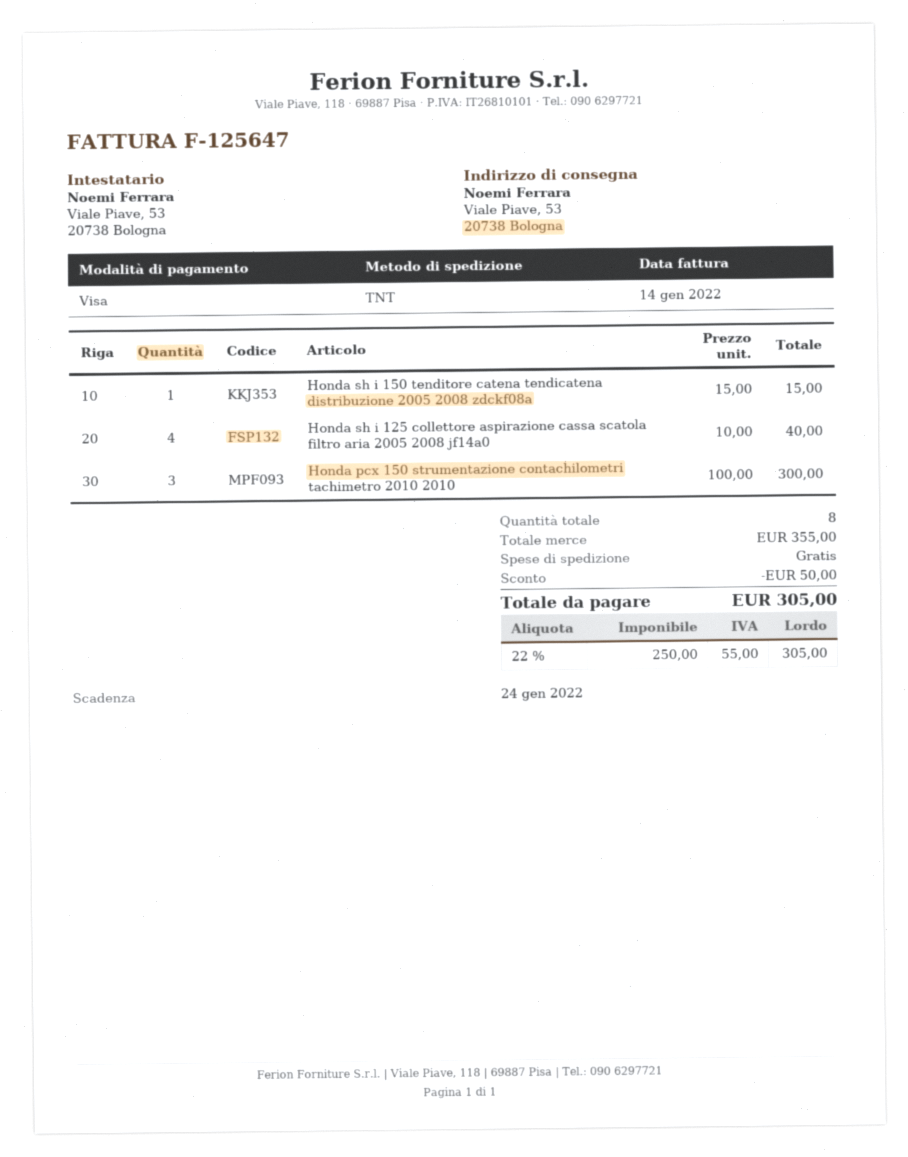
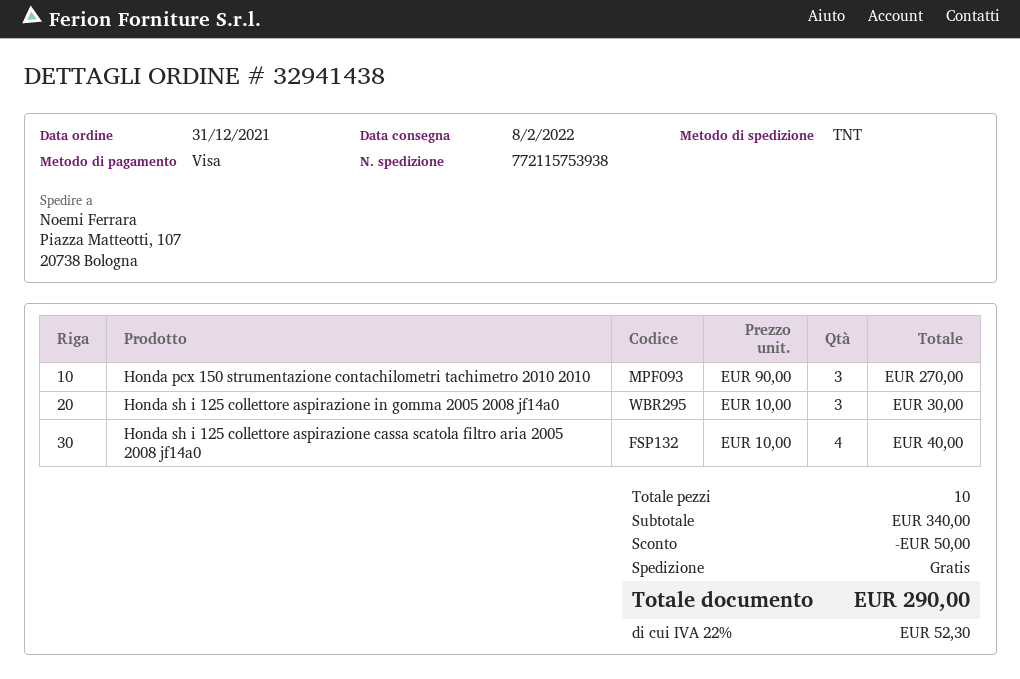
ship to: Viale Piave, 53, 20738 Bologna -> Piazza Matteotti, 107, 20738 Bologna
Honda sh i 150 tenditore catena tendicatena distribuzione 2005 2008 zdckf08a: 1 x 15.00 = 15.00 -> none
Honda pcx 150 strumentazione contachilometri tachimetro 2010 2010: 3 x 100.00 = 300.00 -> 3 x 90.00 = 270.00
Honda sh i 125 collettore aspirazione in gomma 2005 2008 jf14a0: none -> 3 x 10.00 = 30.00
total quantity: 8 -> 10
subtotal: 355.00 -> 340.00
tax: 22% = 55.00 -> 22% = 52.30
total: 305.00 -> 290.00

